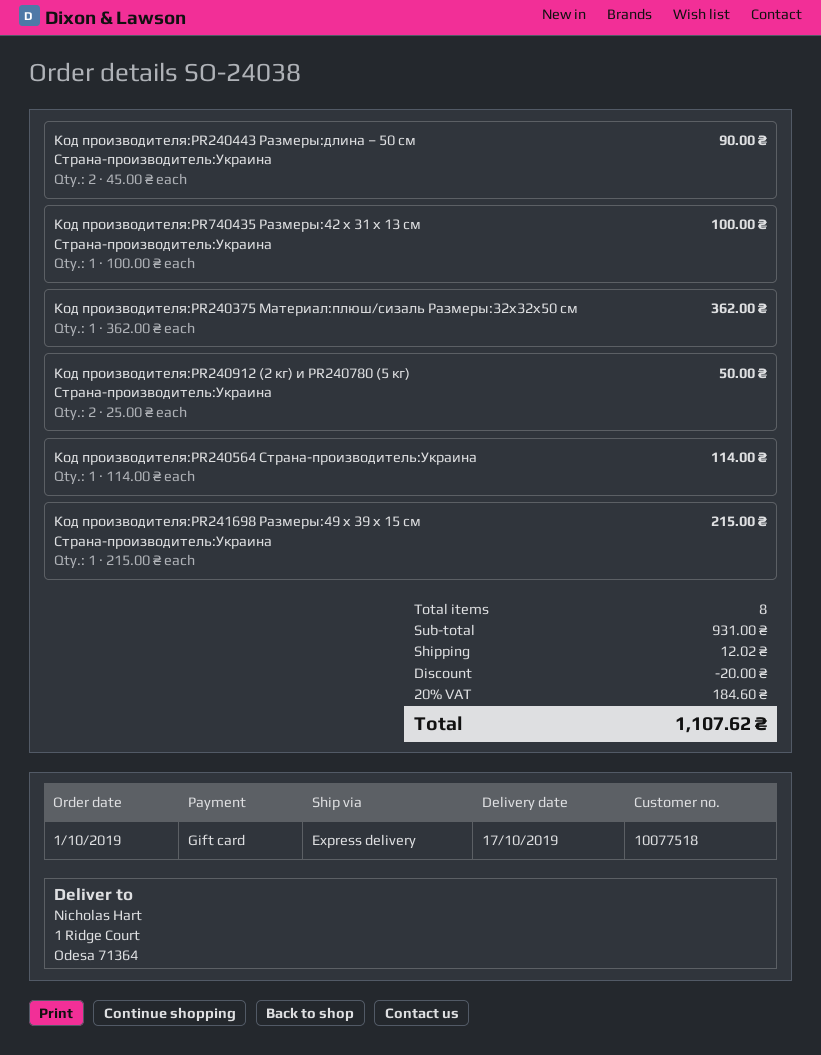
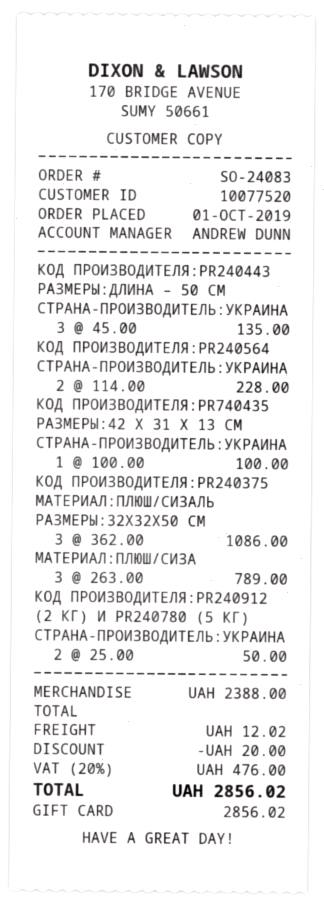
order number: SO-24038 -> SO-24083
customer number: 10077518 -> 10077520
Код производителя:PR240443 Размеры:длина – 50 см Страна-производитель:Украина: 2 x 45.00 = 90.00 -> 3 x 45.00 = 135.00
Код производителя:PR240375 Материал:плюш/сизаль Размеры:32х32х50 см: 1 x 362.00 = 362.00 -> 3 x 362.00 = 1086.00
Код производителя:PR240564 Страна-производитель:Украина: 1 x 114.00 = 114.00 -> 2 x 114.00 = 228.00
Код производителя:PR241698 Размеры:49 х 39 х 15 см Страна-производитель:Украина: 1 x 215.00 = 215.00 -> none
МАТЕРИАЛ:ПЛЮШ/СИЗА: none -> 3 x 263.00 = 789.00
subtotal: 931.00 -> 2388.00
tax: 20% = 184.60 -> 20% = 476.00
total: 1107.62 -> 2856.02

